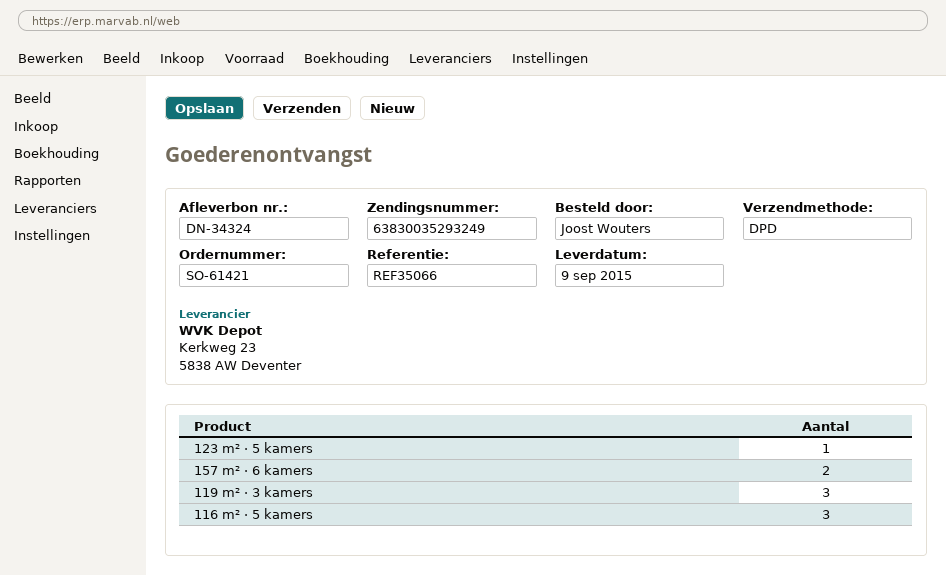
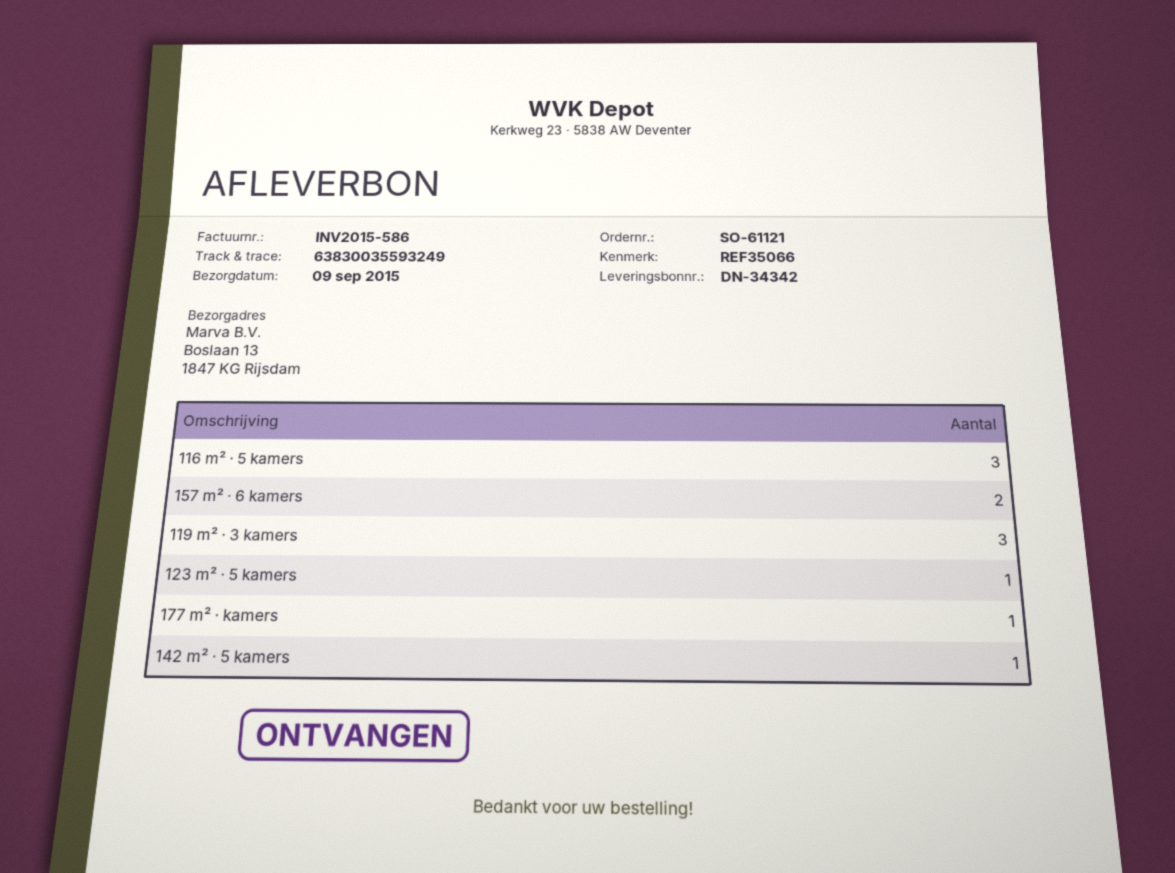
order number: SO-61421 -> SO-61121
delivery note number: DN-34324 -> DN-34342
tracking number: 63830035293249 -> 63830035593249
177 m² · kamers: none -> 1
142 m² · 5 kamers: none -> 1

